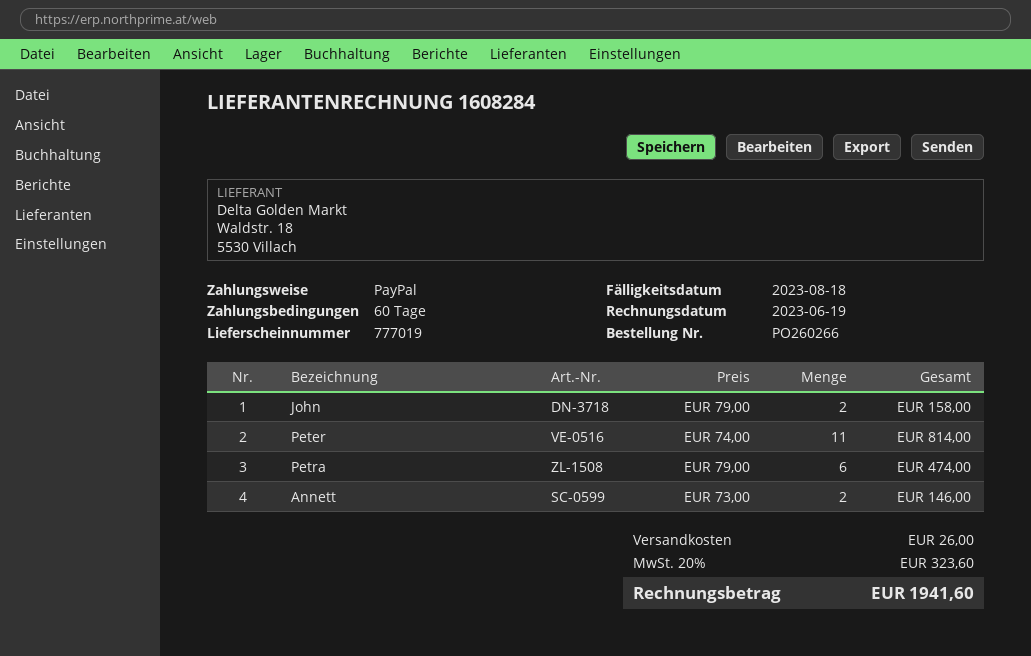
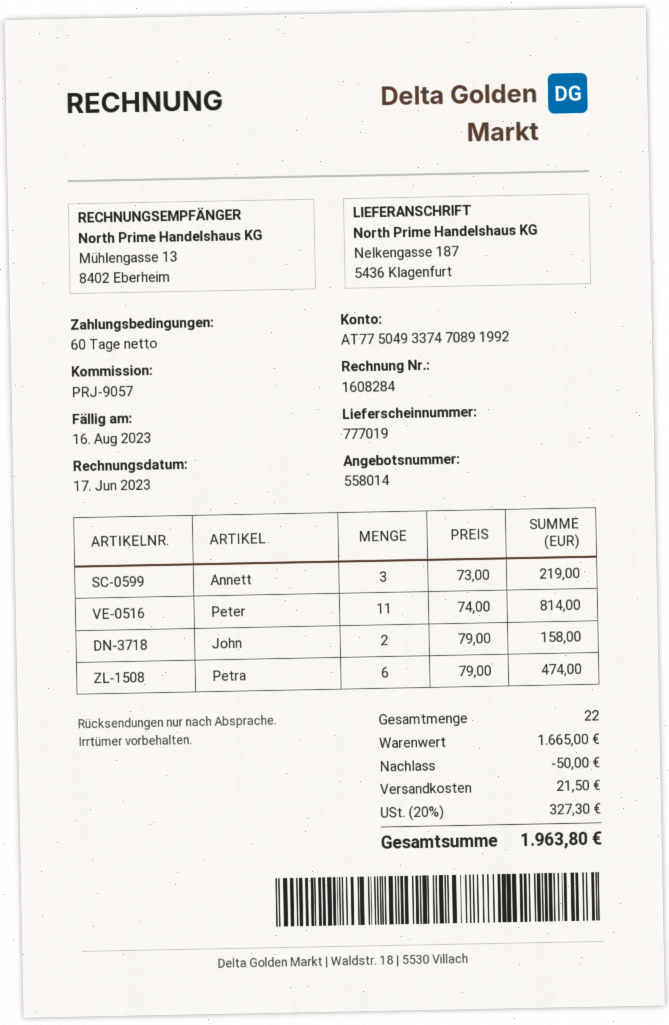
invoice date: 2023-06-19 -> 2023-06-17
due date: 2023-08-18 -> 2023-08-16
Annett: 2 x 73.00 = 146.00 -> 3 x 73.00 = 219.00
discount: none -> 50.00
shipping: 26.00 -> 21.50
tax: 20% = 323.60 -> 20% = 327.30
total: 1941.60 -> 1963.80

